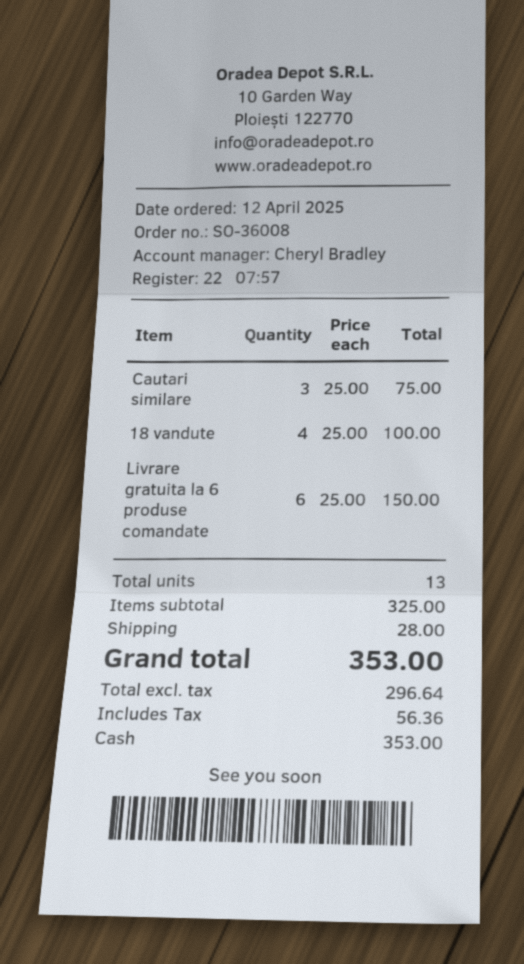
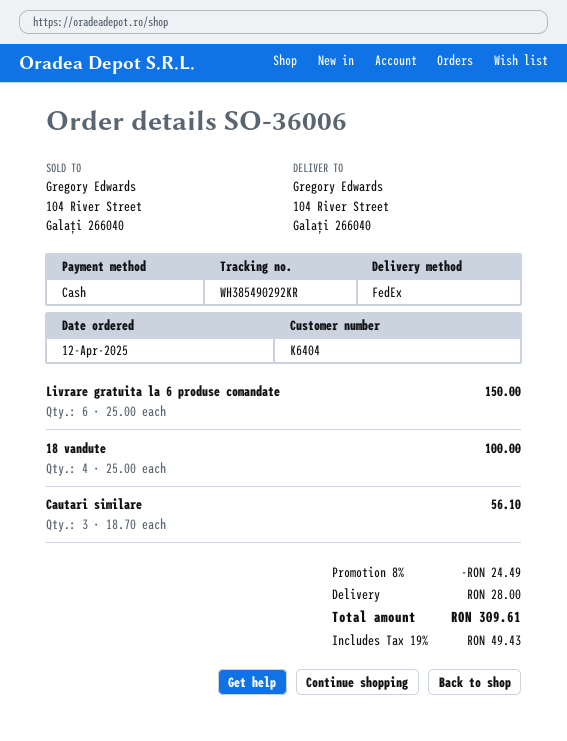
order number: SO-36008 -> SO-36006
Cautari similare: 3 x 25.00 = 75.00 -> 3 x 18.70 = 56.10
discount: none -> 8% = 24.49
tax: 56.36 -> 49.43
total: 353.00 -> 309.61

